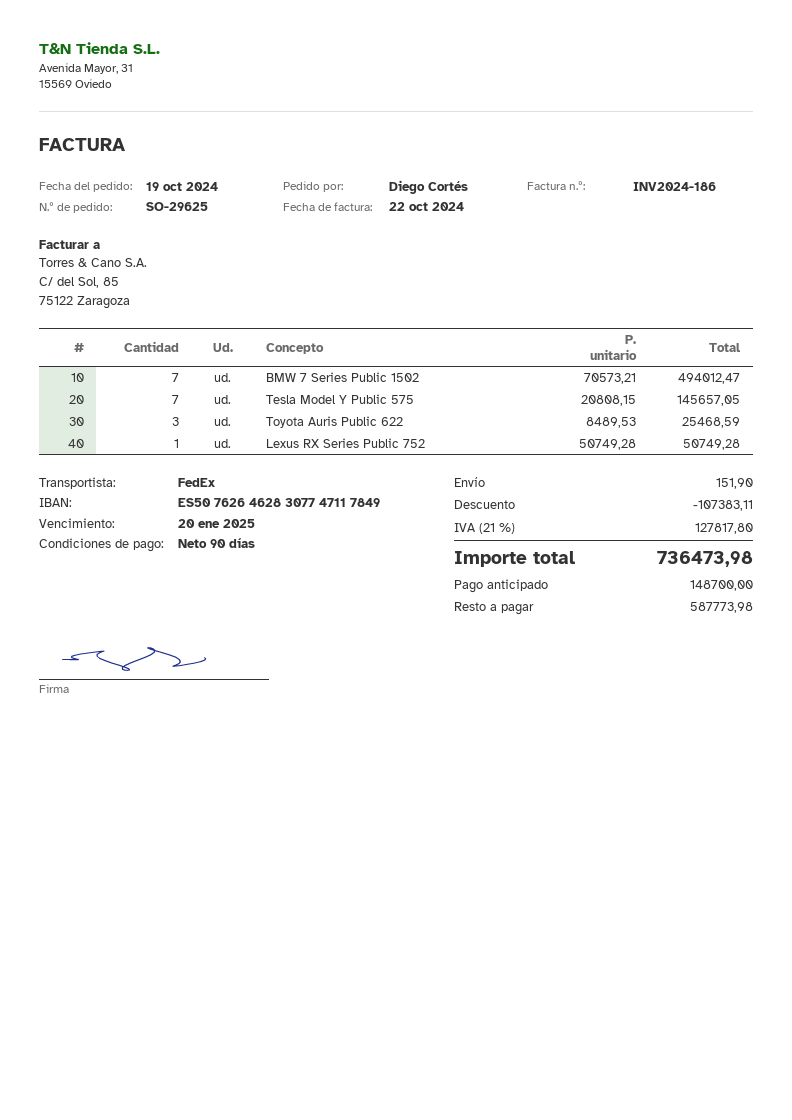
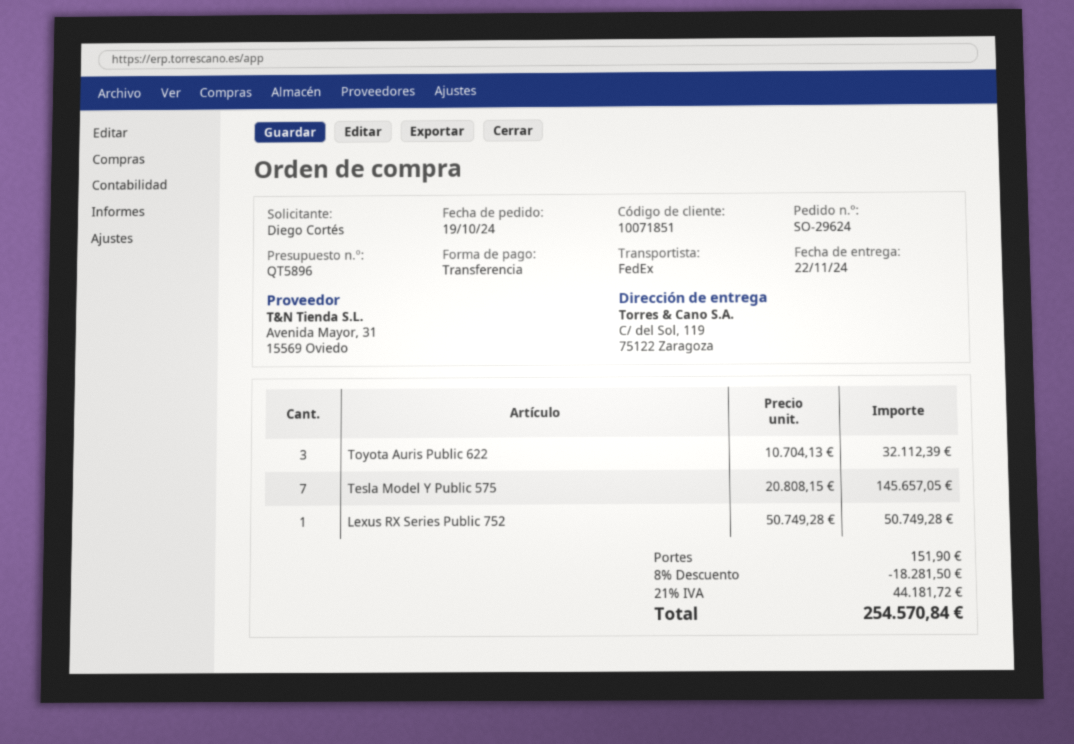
order number: SO-29625 -> SO-29624
BMW 7 Series Public 1502: 7 x 70573.21 = 494012.47 -> none
Toyota Auris Public 622: 3 x 8489.53 = 25468.59 -> 3 x 10704.13 = 32112.39
discount: 107383.11 -> 18281.50
tax: 21% = 127817.80 -> 21% = 44181.72
total: 736473.98 -> 254570.84

